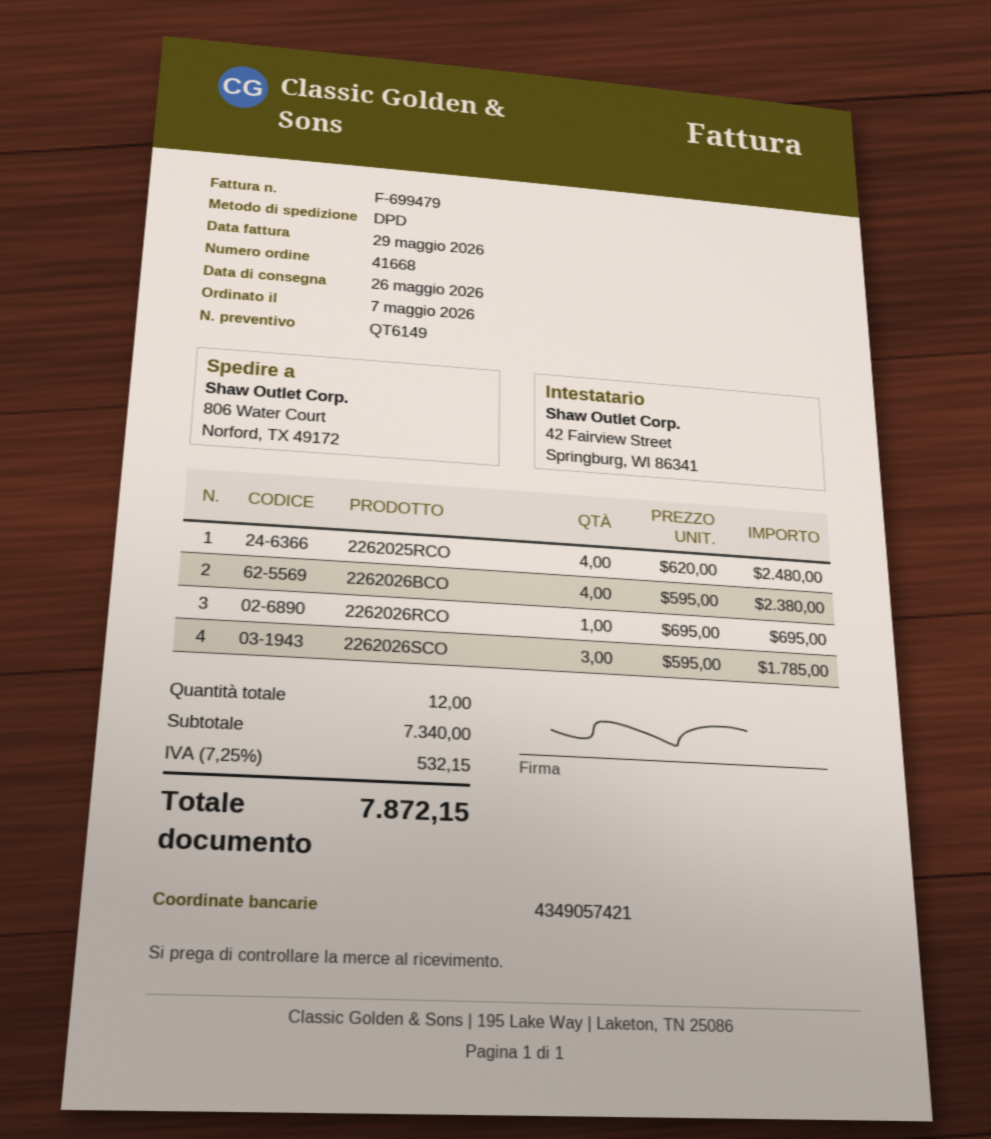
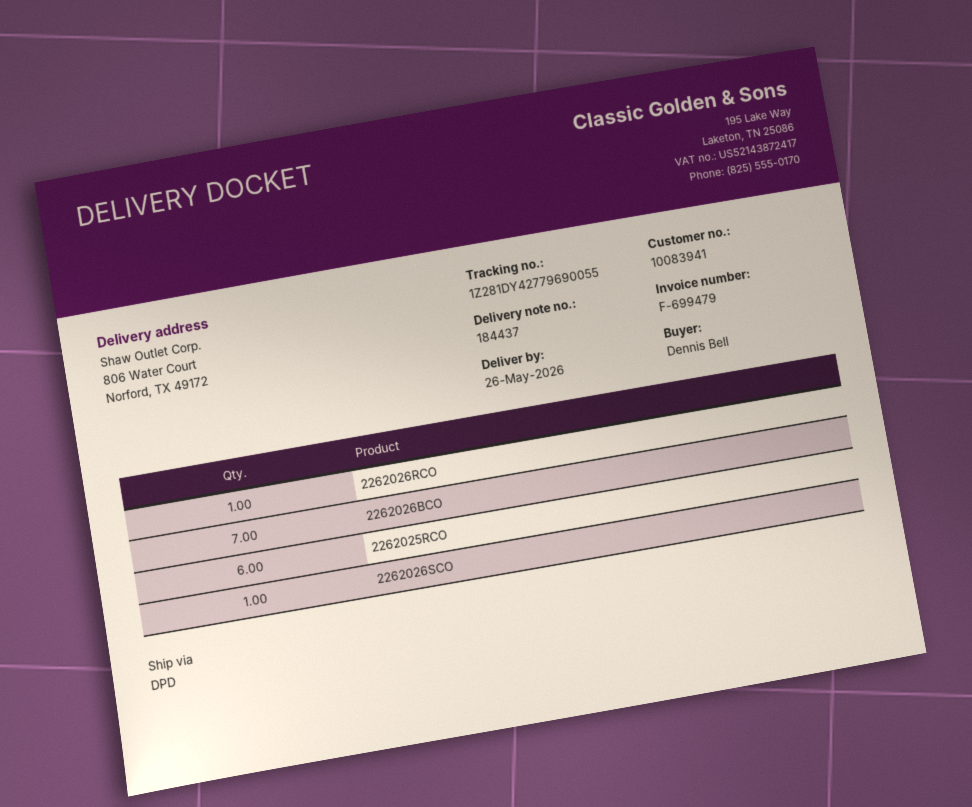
2262025RCO: 4 -> 6
2262026BCO: 4 -> 7
2262026SCO: 3 -> 1

